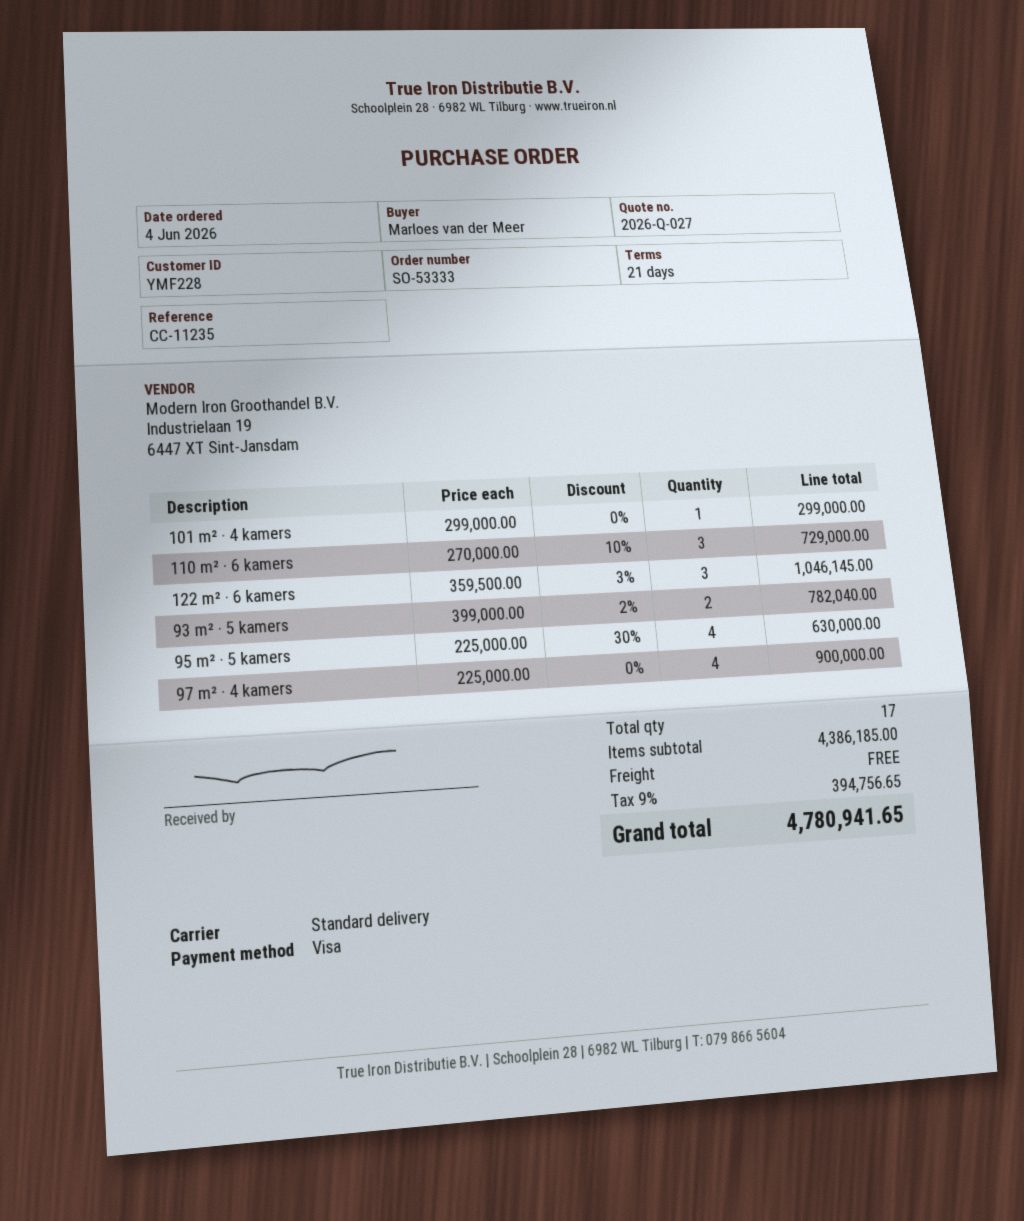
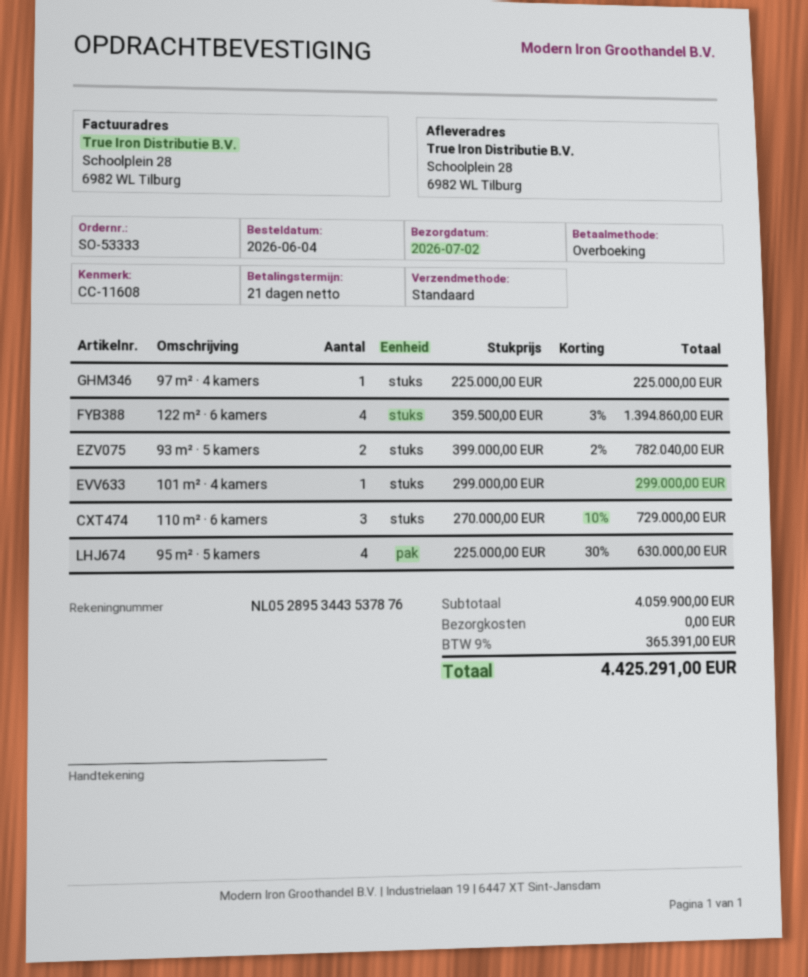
reference: CC-11235 -> CC-11608
payment method: Visa -> bank transfer
122 m² · 6 kamers: 3 x 359500.00 - 3% = 1046145.00 -> 4 x 359500.00 - 3% = 1394860.00
97 m² · 4 kamers: 4 x 225000.00 = 900000.00 -> 1 x 225000.00 = 225000.00
subtotal: 4386185.00 -> 4059900.00
tax: 9% = 394756.65 -> 9% = 365391.00
total: 4780941.65 -> 4425291.00

